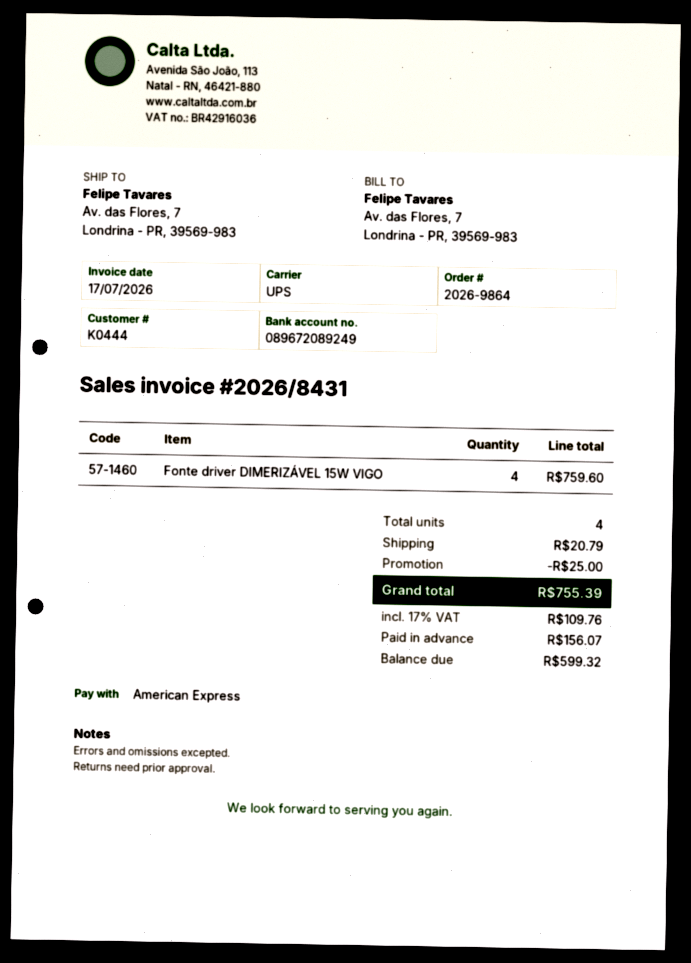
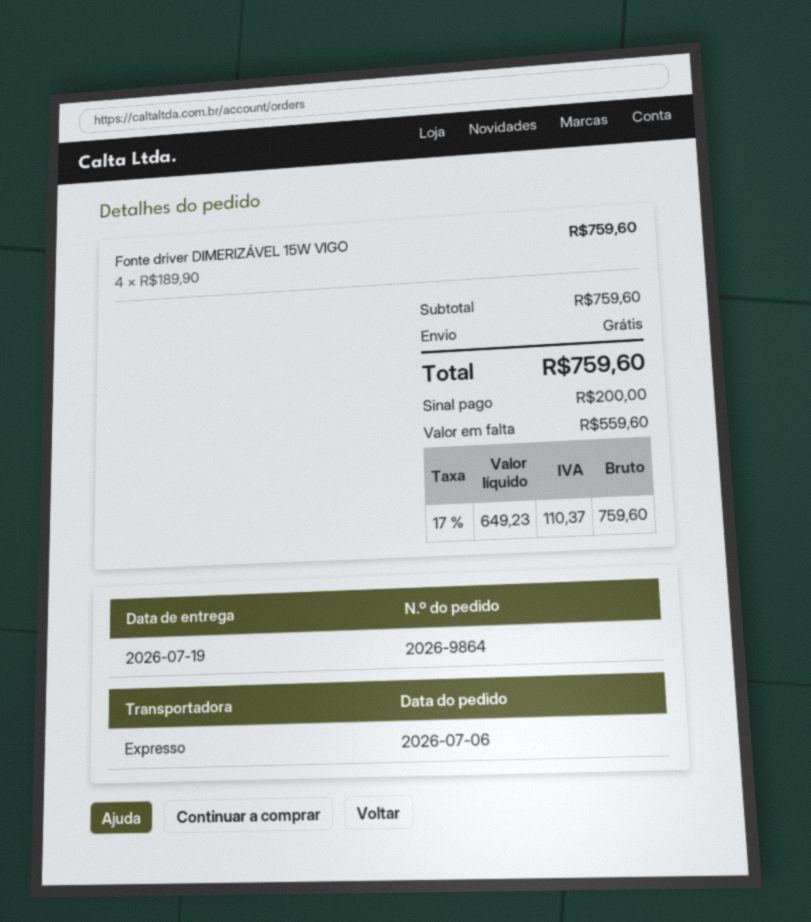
shipping method: UPS -> express
discount: 25.00 -> none
shipping: 20.79 -> 0.00
tax: 17% = 109.76 -> 17% = 110.37
total: 755.39 -> 759.60
deposit: 156.07 -> 200.00
balance: 599.32 -> 559.60

